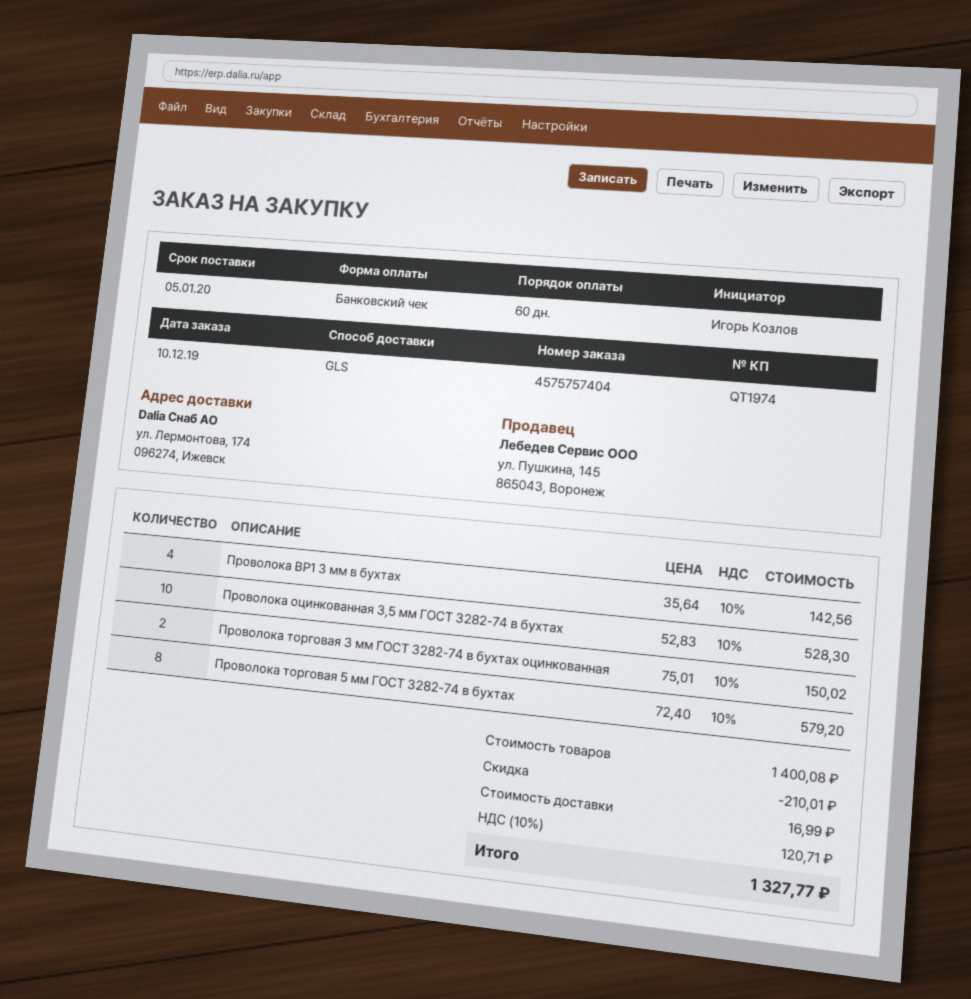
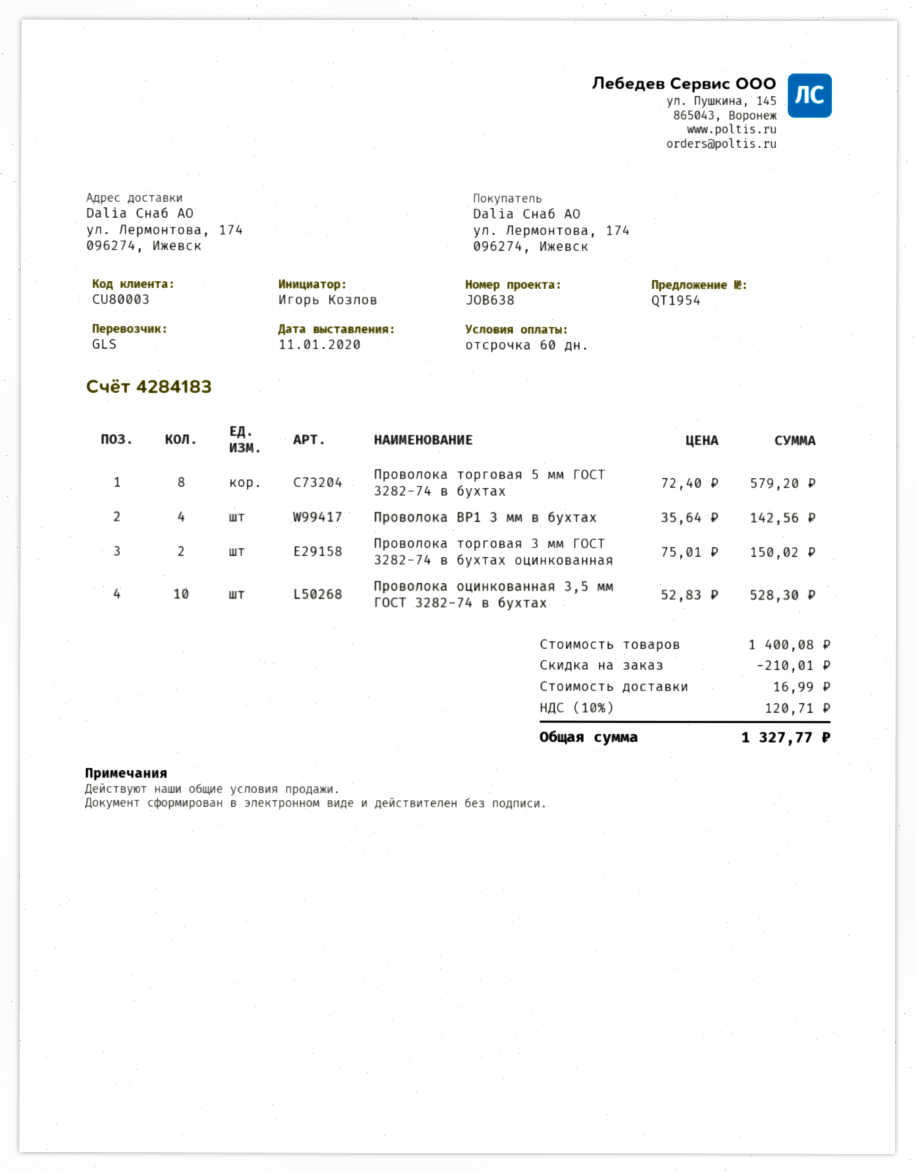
quote number: QT1974 -> QT1954

